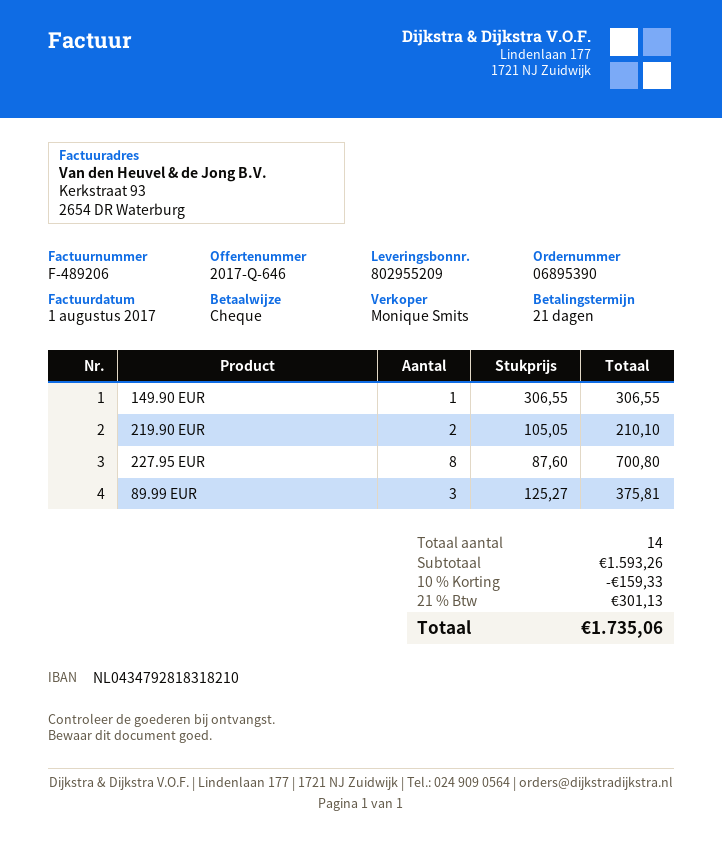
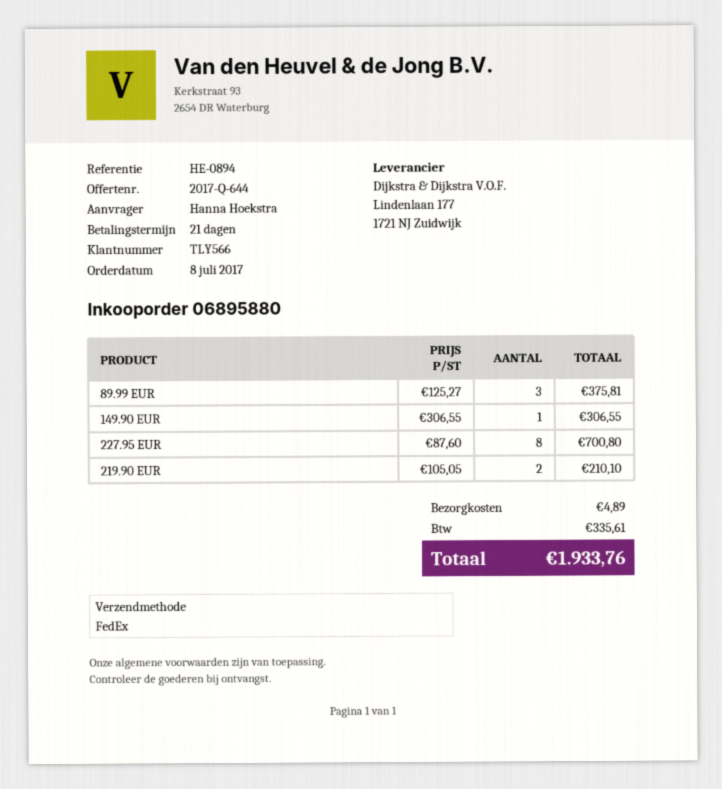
quote number: 2017-Q-646 -> 2017-Q-644
order number: 06895390 -> 06895880
discount: 10% = 159.33 -> none
shipping: none -> 4.89
tax: 301.13 -> 335.61
total: 1735.06 -> 1933.76

